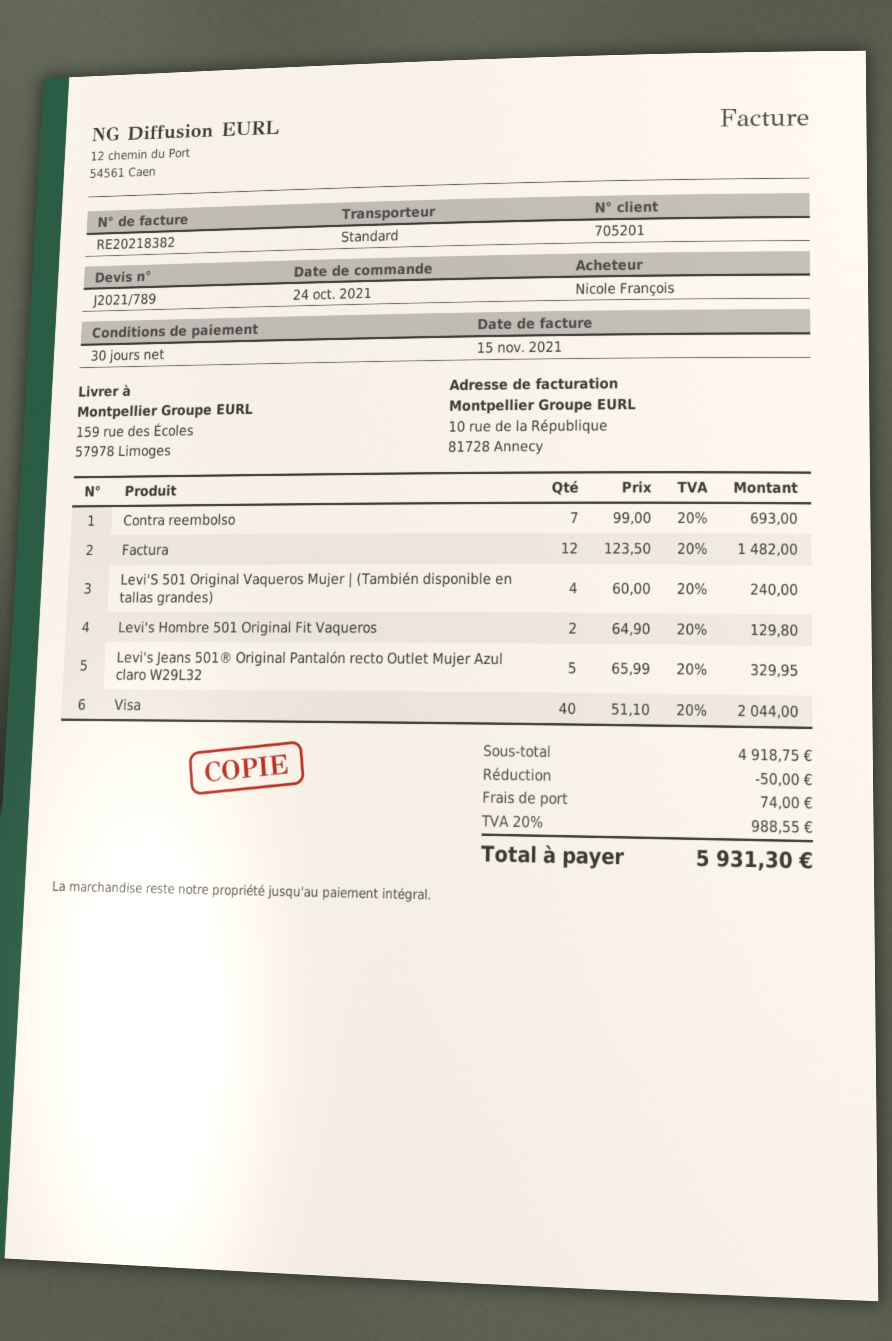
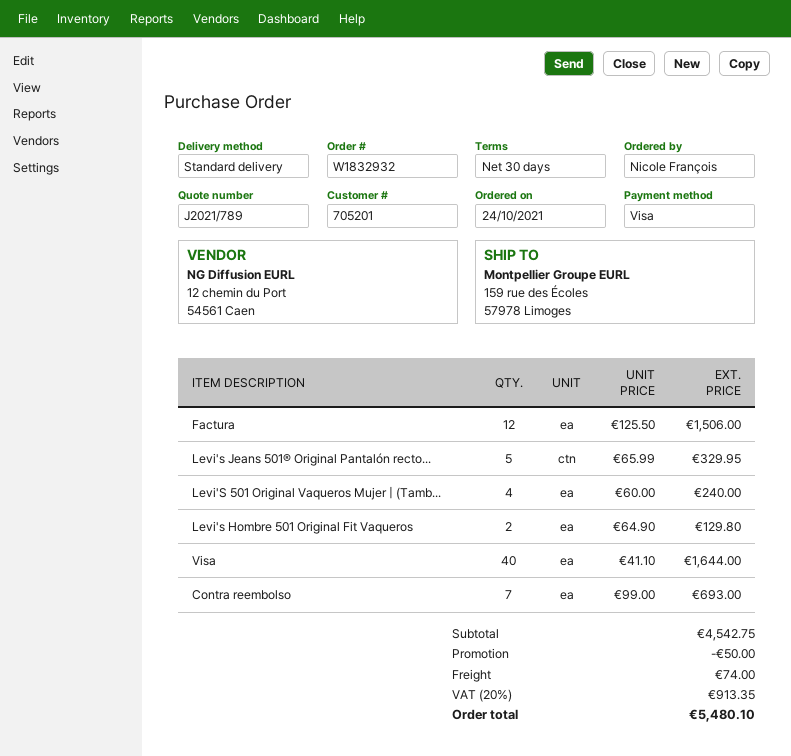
Factura: 12 x 123.50 = 1482.00 -> 12 x 125.50 = 1506.00
Visa: 40 x 51.10 = 2044.00 -> 40 x 41.10 = 1644.00
subtotal: 4918.75 -> 4542.75
tax: 20% = 988.55 -> 20% = 913.35
total: 5931.30 -> 5480.10

